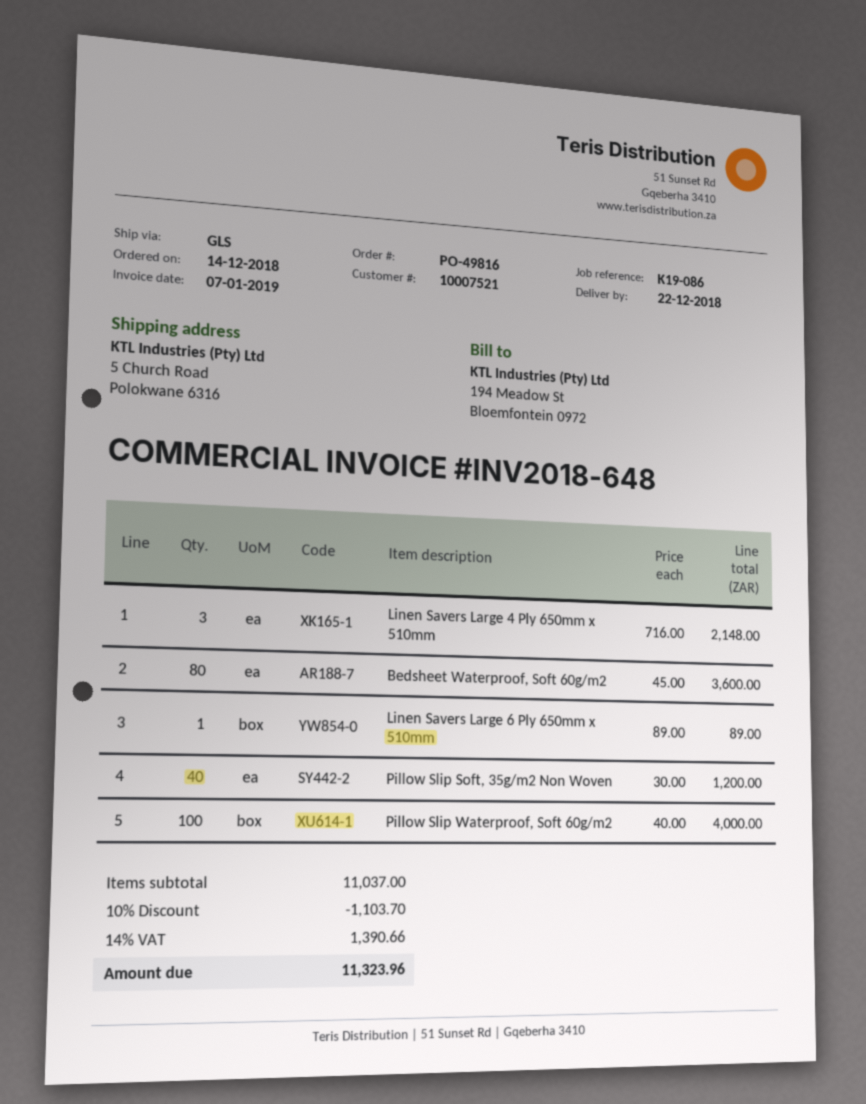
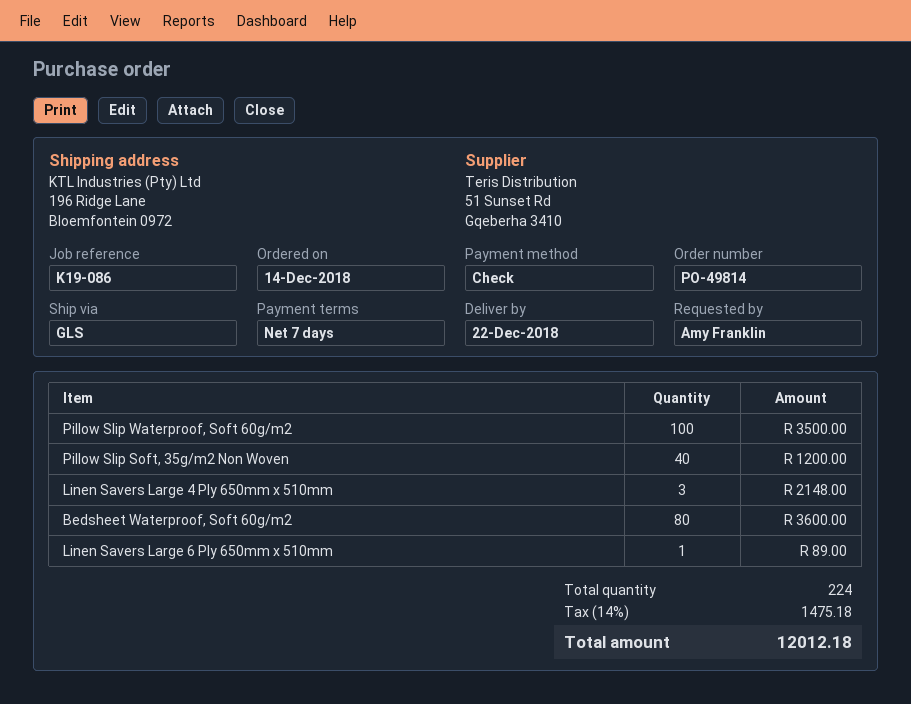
order number: PO-49816 -> PO-49814
ship to: 5 Church Road, Polokwane 6316 -> 196 Ridge Lane, Bloemfontein 0972
Pillow Slip Waterproof, Soft 60g/m2: 100 for 4000.00 -> 100 for 3500.00
discount: 10% = 1103.70 -> none
tax: 14% = 1390.66 -> 14% = 1475.18
total: 11323.96 -> 12012.18

